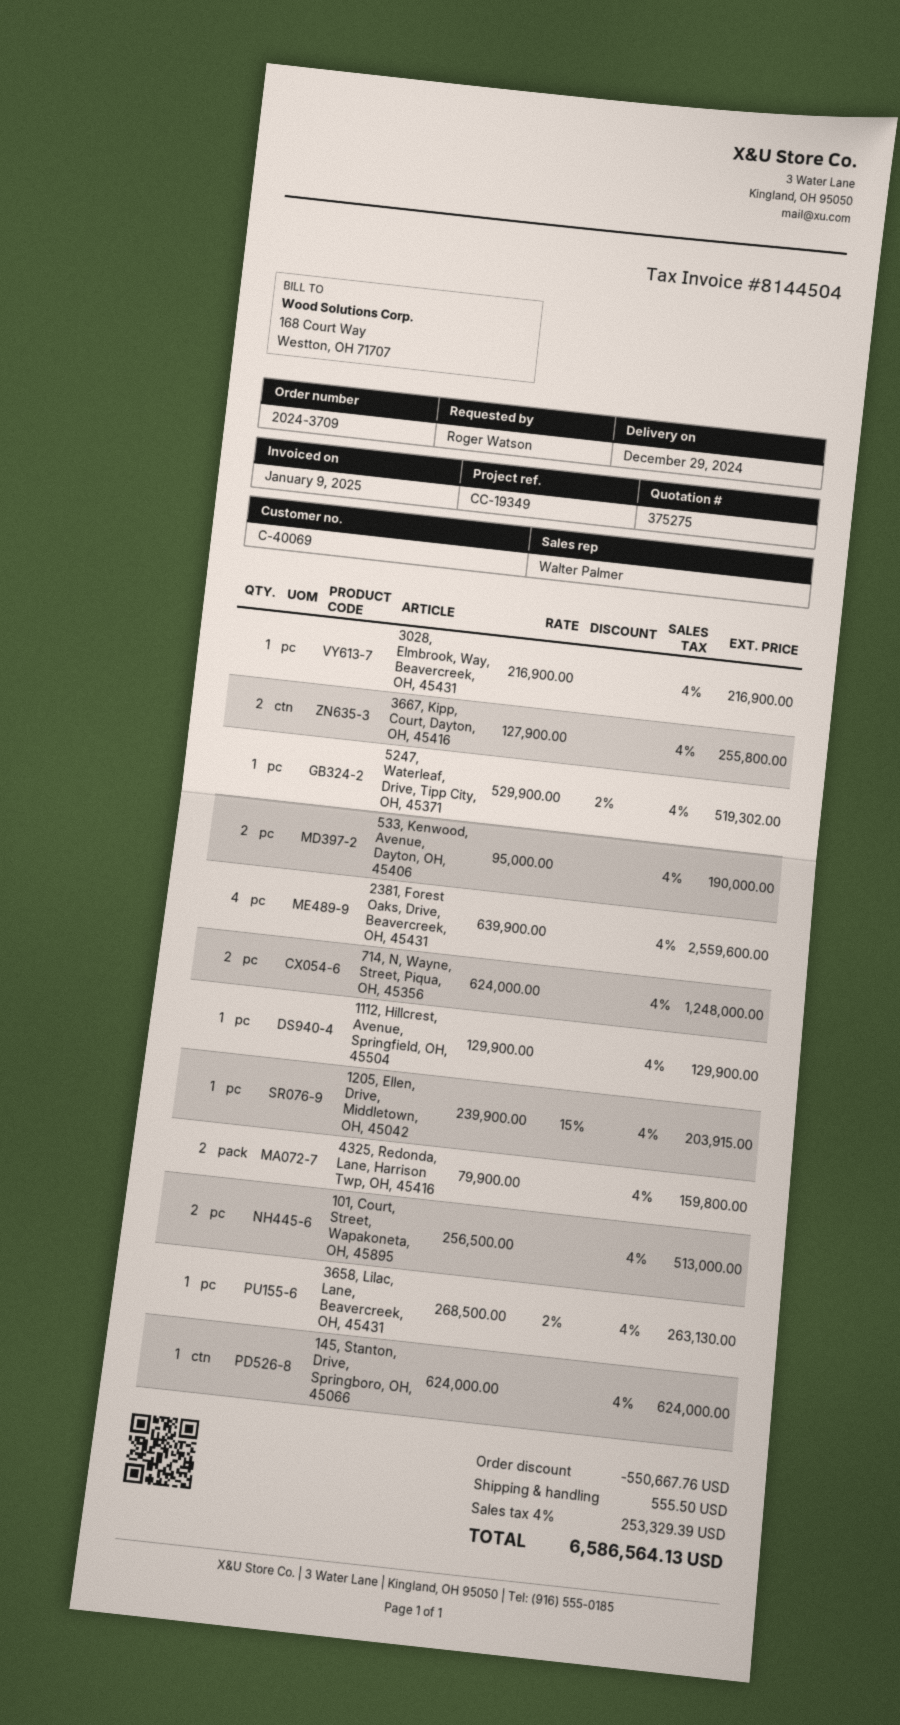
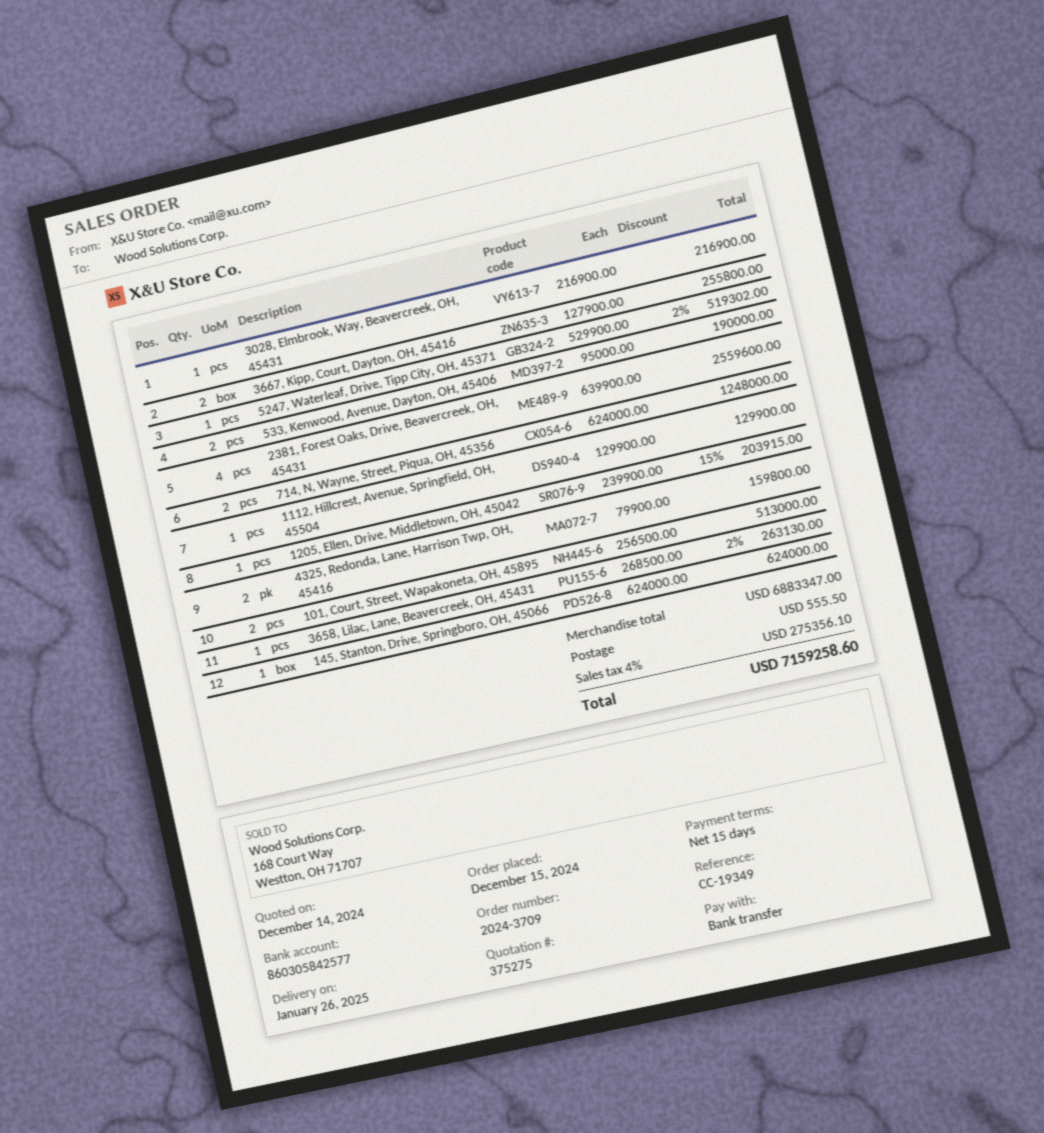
delivery date: 2024-12-29 -> 2025-01-26
discount: 550667.76 -> none
tax: 4% = 253329.39 -> 4% = 275356.10
total: 6586564.13 -> 7159258.60

